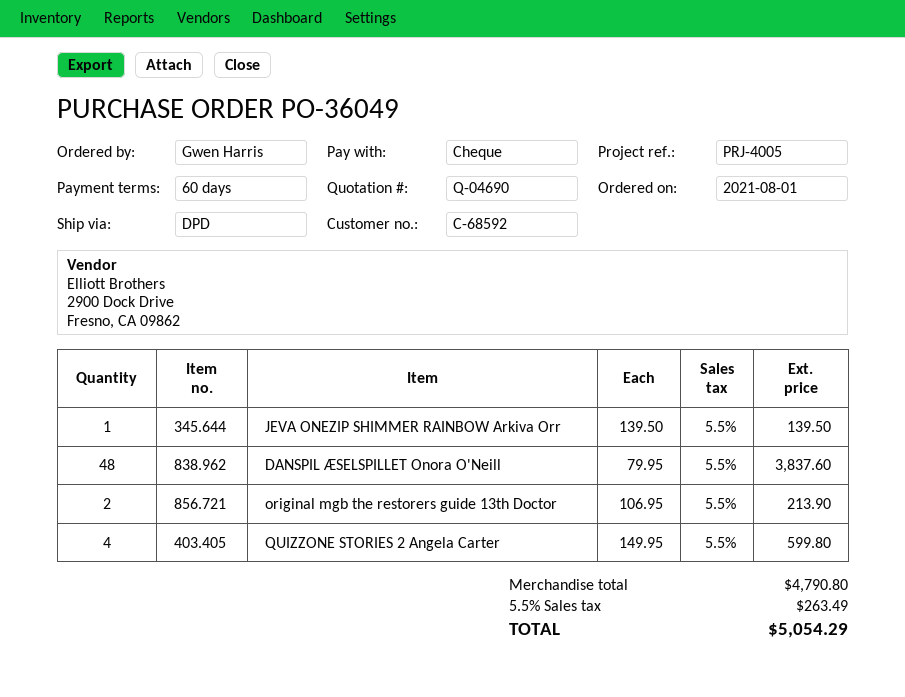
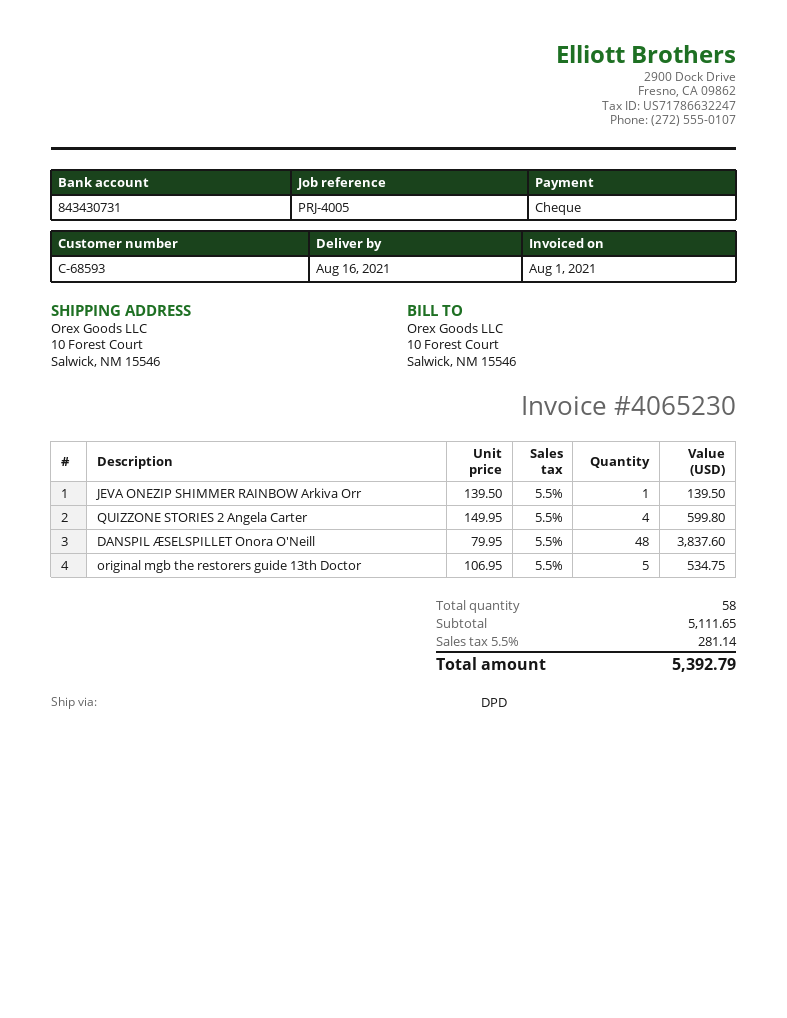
customer number: C-68592 -> C-68593
original mgb the restorers guide 13th Doctor: 2 x 106.95 = 213.90 -> 5 x 106.95 = 534.75
subtotal: 4790.80 -> 5111.65
tax: 5.5% = 263.49 -> 5.5% = 281.14
total: 5054.29 -> 5392.79

